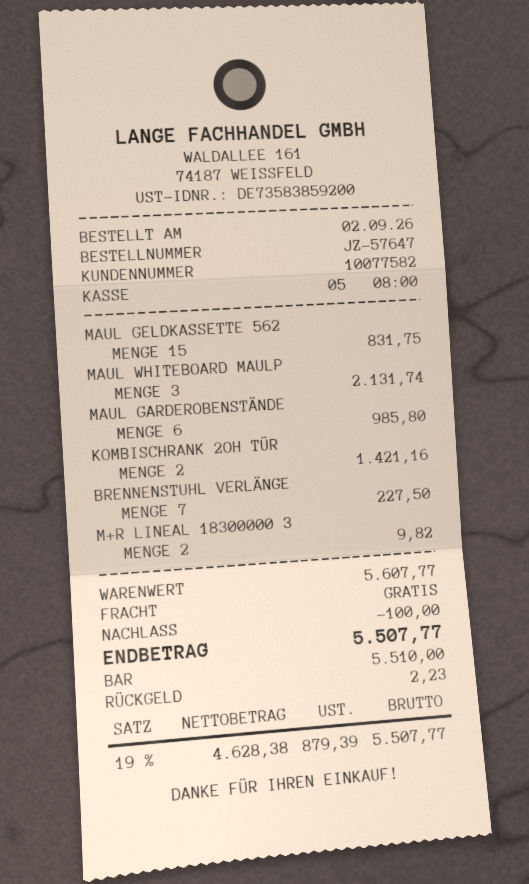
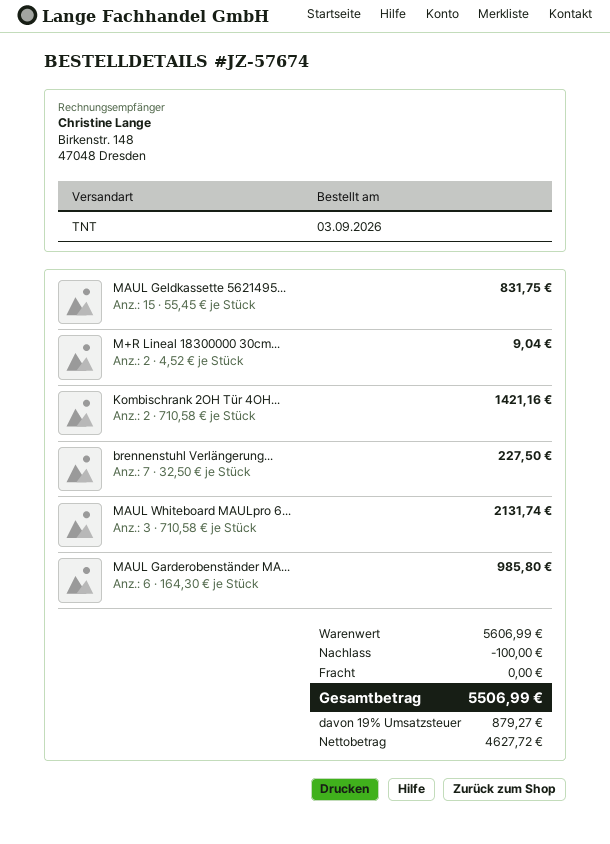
order number: JZ-57647 -> JZ-57674
order date: 2026-09-02 -> 2026-09-03
M+R LINEAL 18300000 3: 2 for 9.82 -> 2 for 9.04
subtotal: 5607.77 -> 5606.99
net: 4628.38 -> 4627.72
tax: 19% = 879.39 -> 19% = 879.27
total: 5507.77 -> 5506.99

